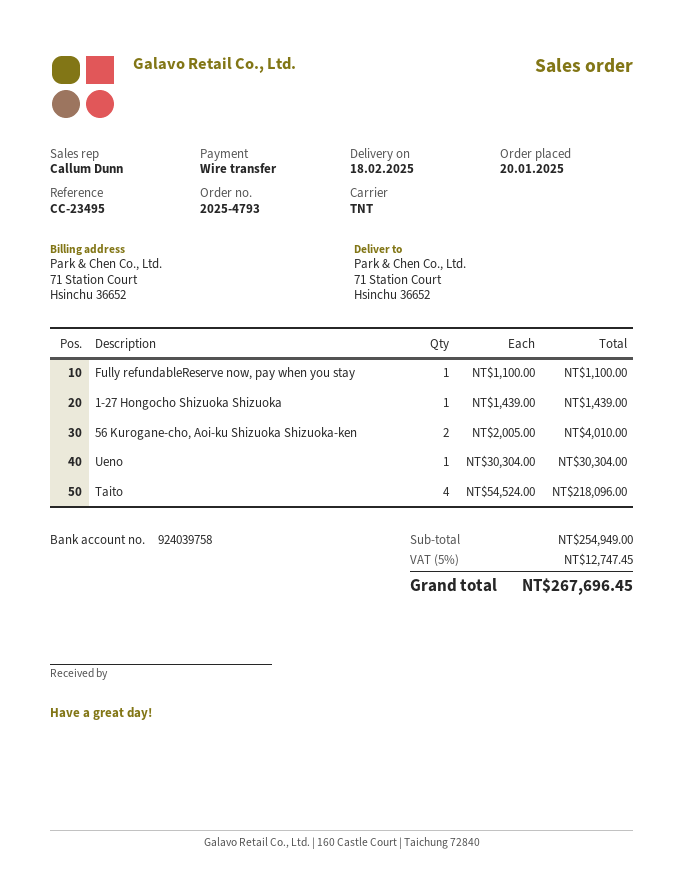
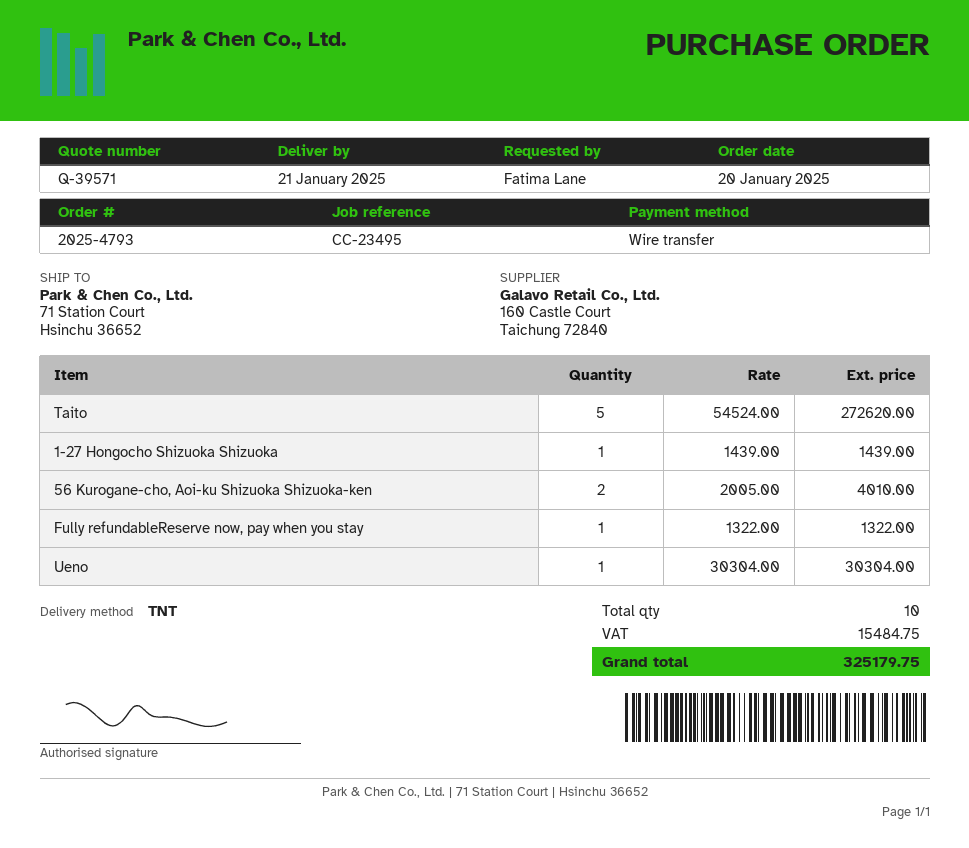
delivery date: 2025-02-18 -> 2025-01-21
Fully refundableReserve now, pay when you stay: 1 x 1100.00 = 1100.00 -> 1 x 1322.00 = 1322.00
Taito: 4 x 54524.00 = 218096.00 -> 5 x 54524.00 = 272620.00
tax: 12747.45 -> 15484.75
total: 267696.45 -> 325179.75

